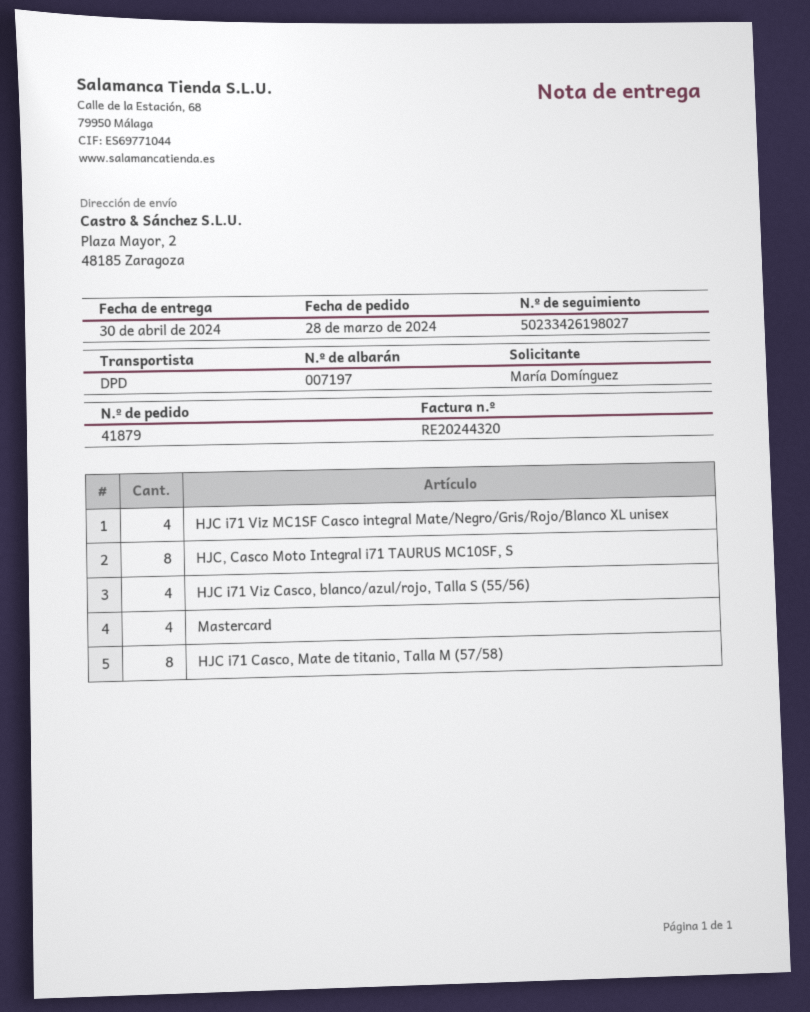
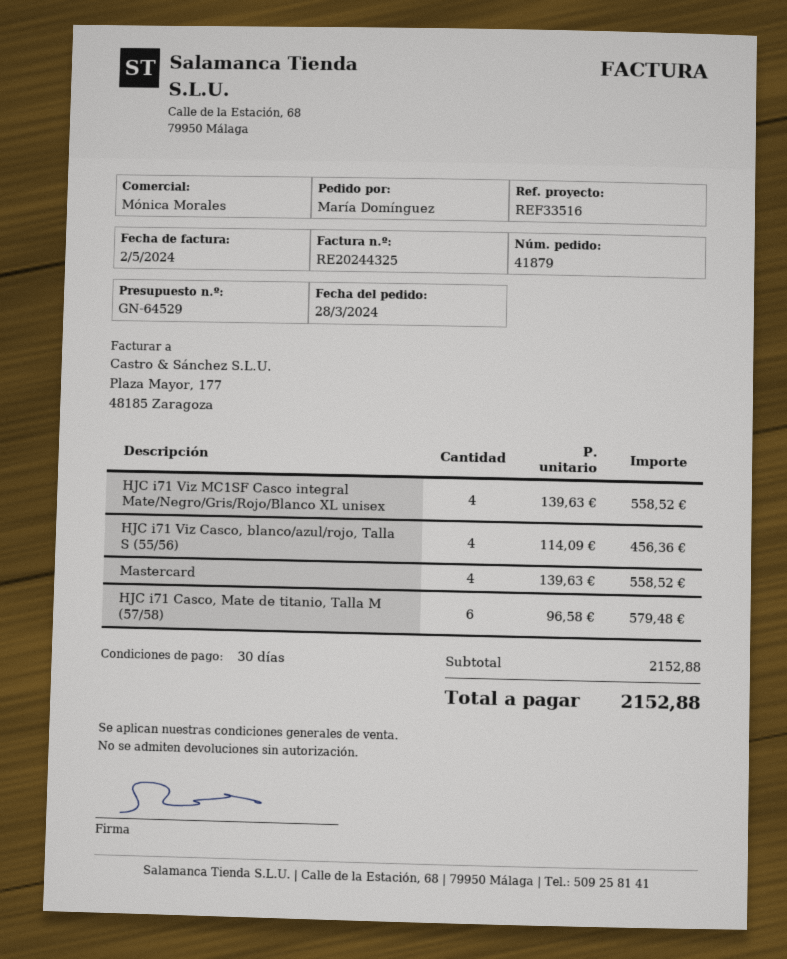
invoice number: RE20244320 -> RE20244325
HJC, Casco Moto Integral i71 TAURUS MC10SF, S: 8 -> none
HJC i71 Casco, Mate de titanio, Talla M (57/58): 8 -> 6

